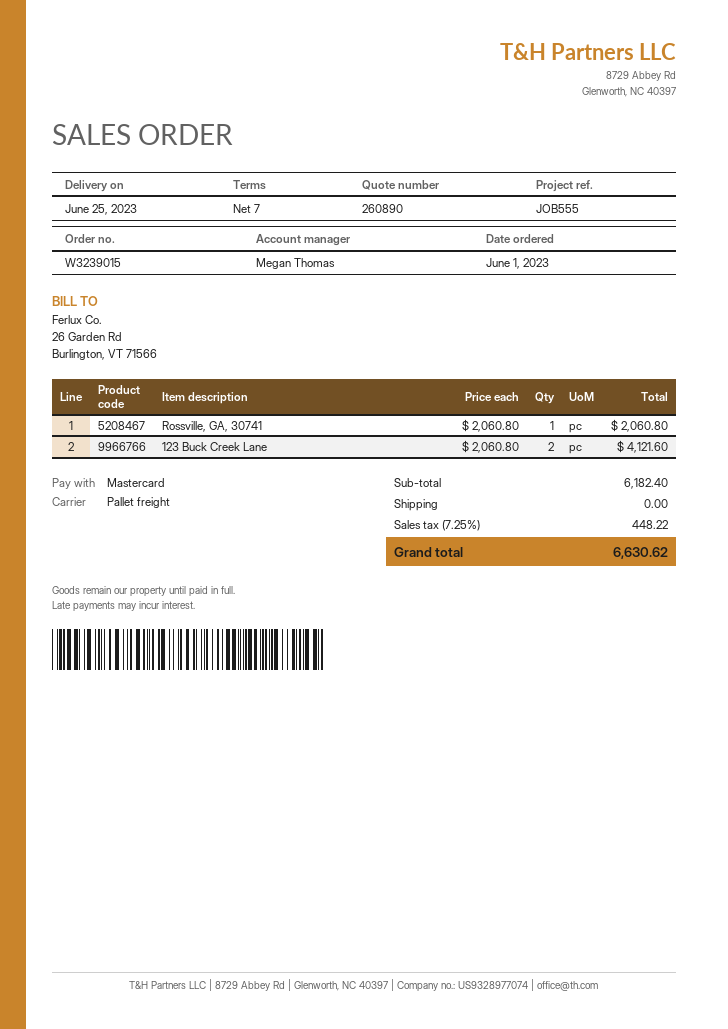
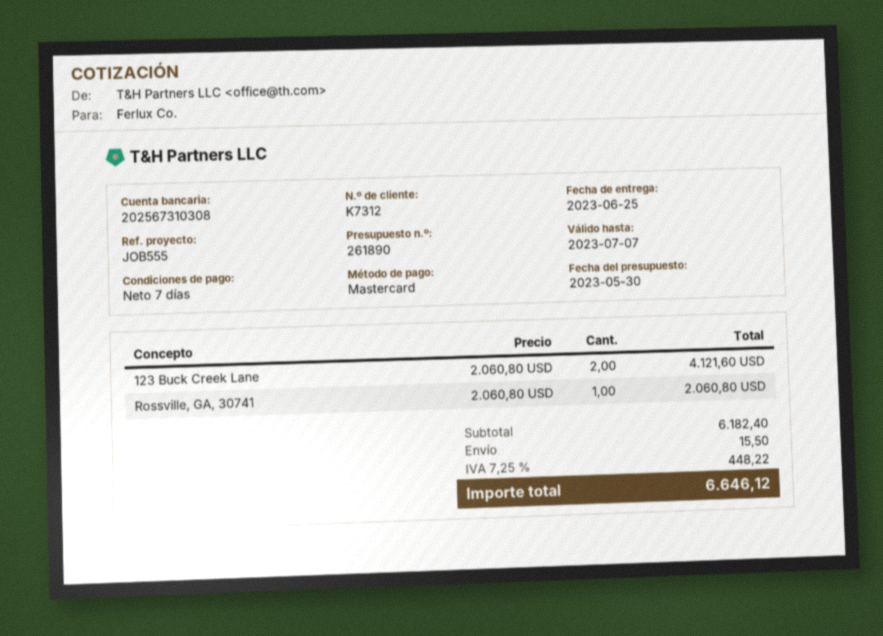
quote number: 260890 -> 261890
shipping: 0.00 -> 15.50
total: 6630.62 -> 6646.12

